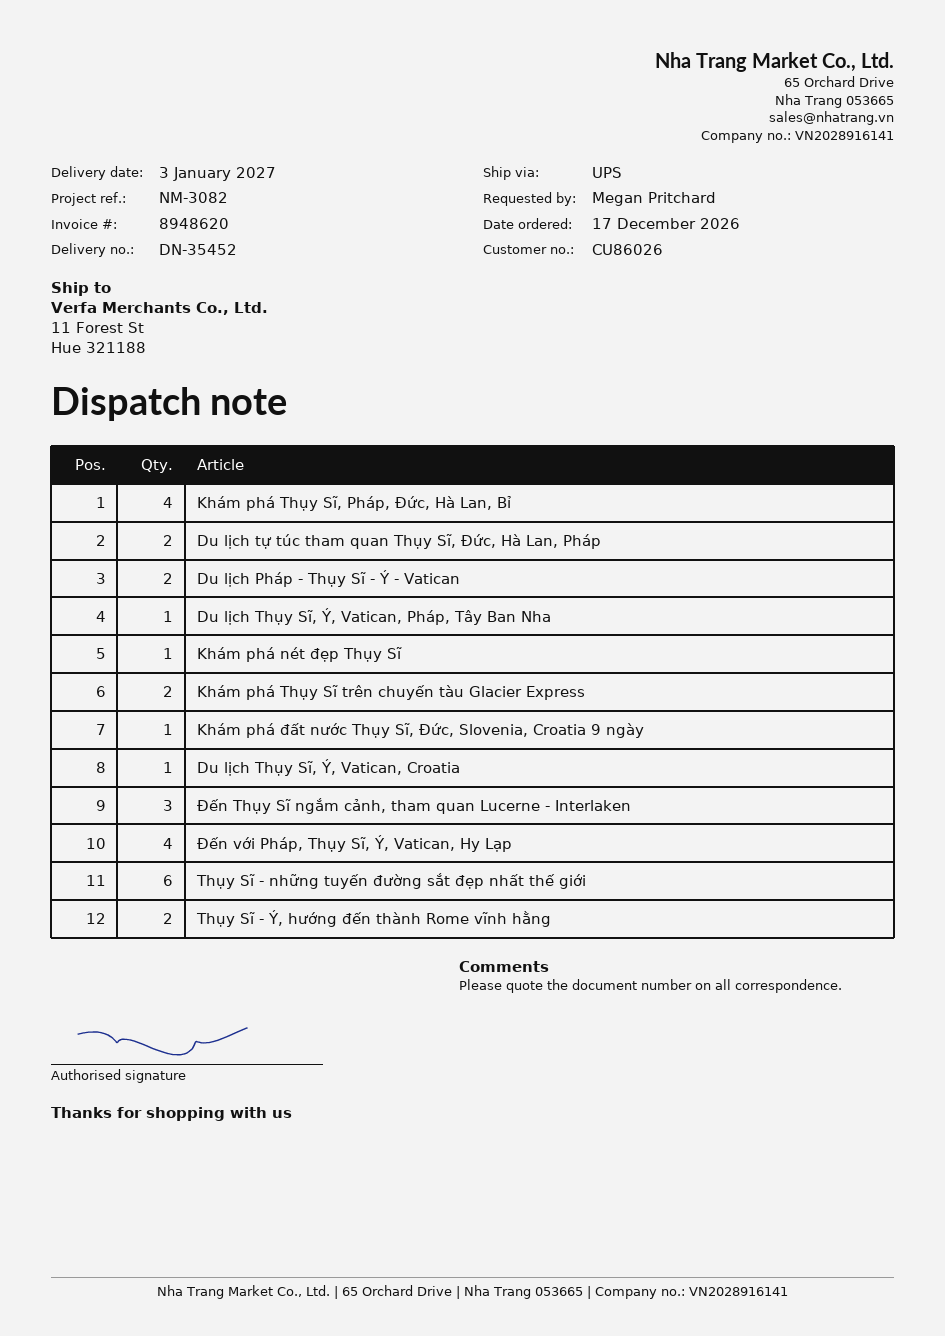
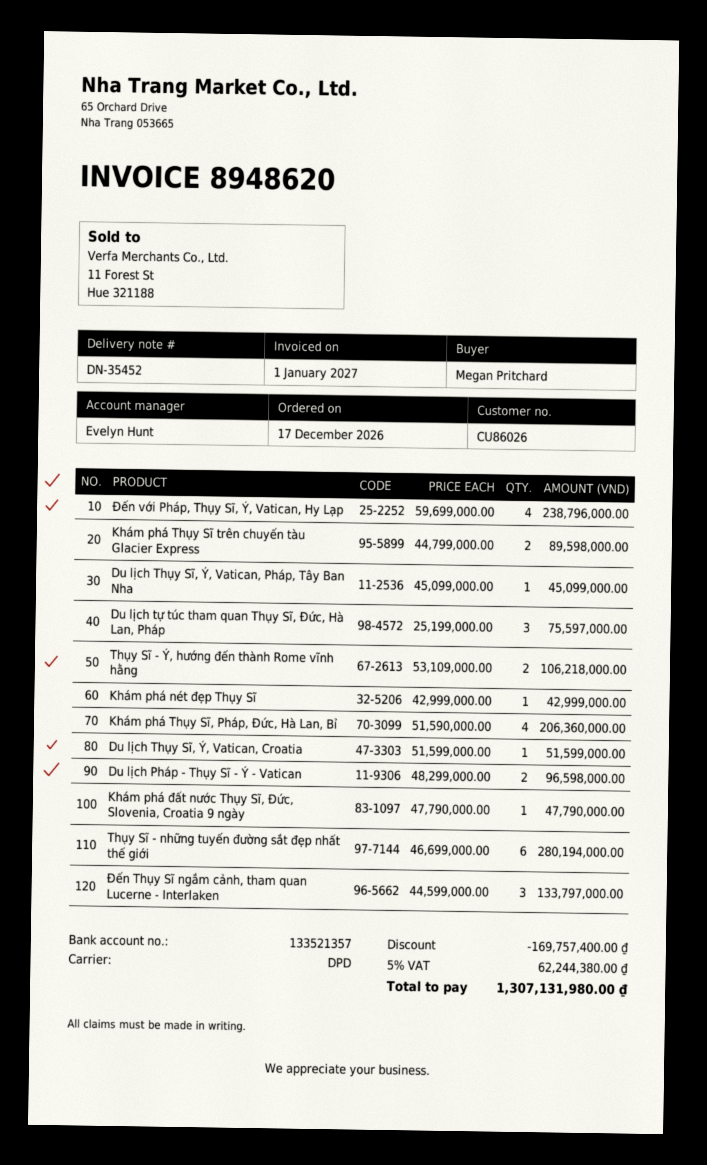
shipping method: UPS -> DPD
Du lịch tự túc tham quan Thụy Sĩ, Đức, Hà Lan, Pháp: 2 -> 3

